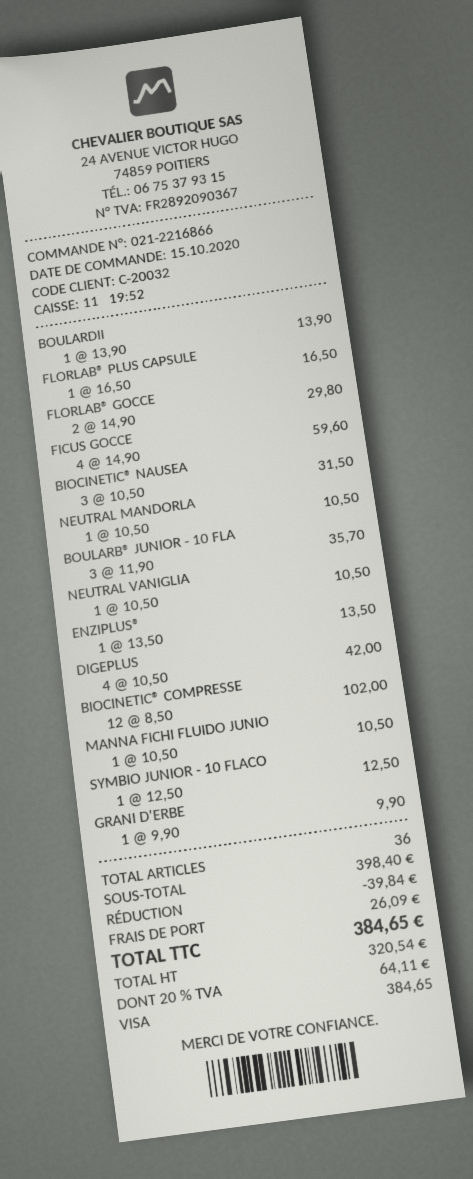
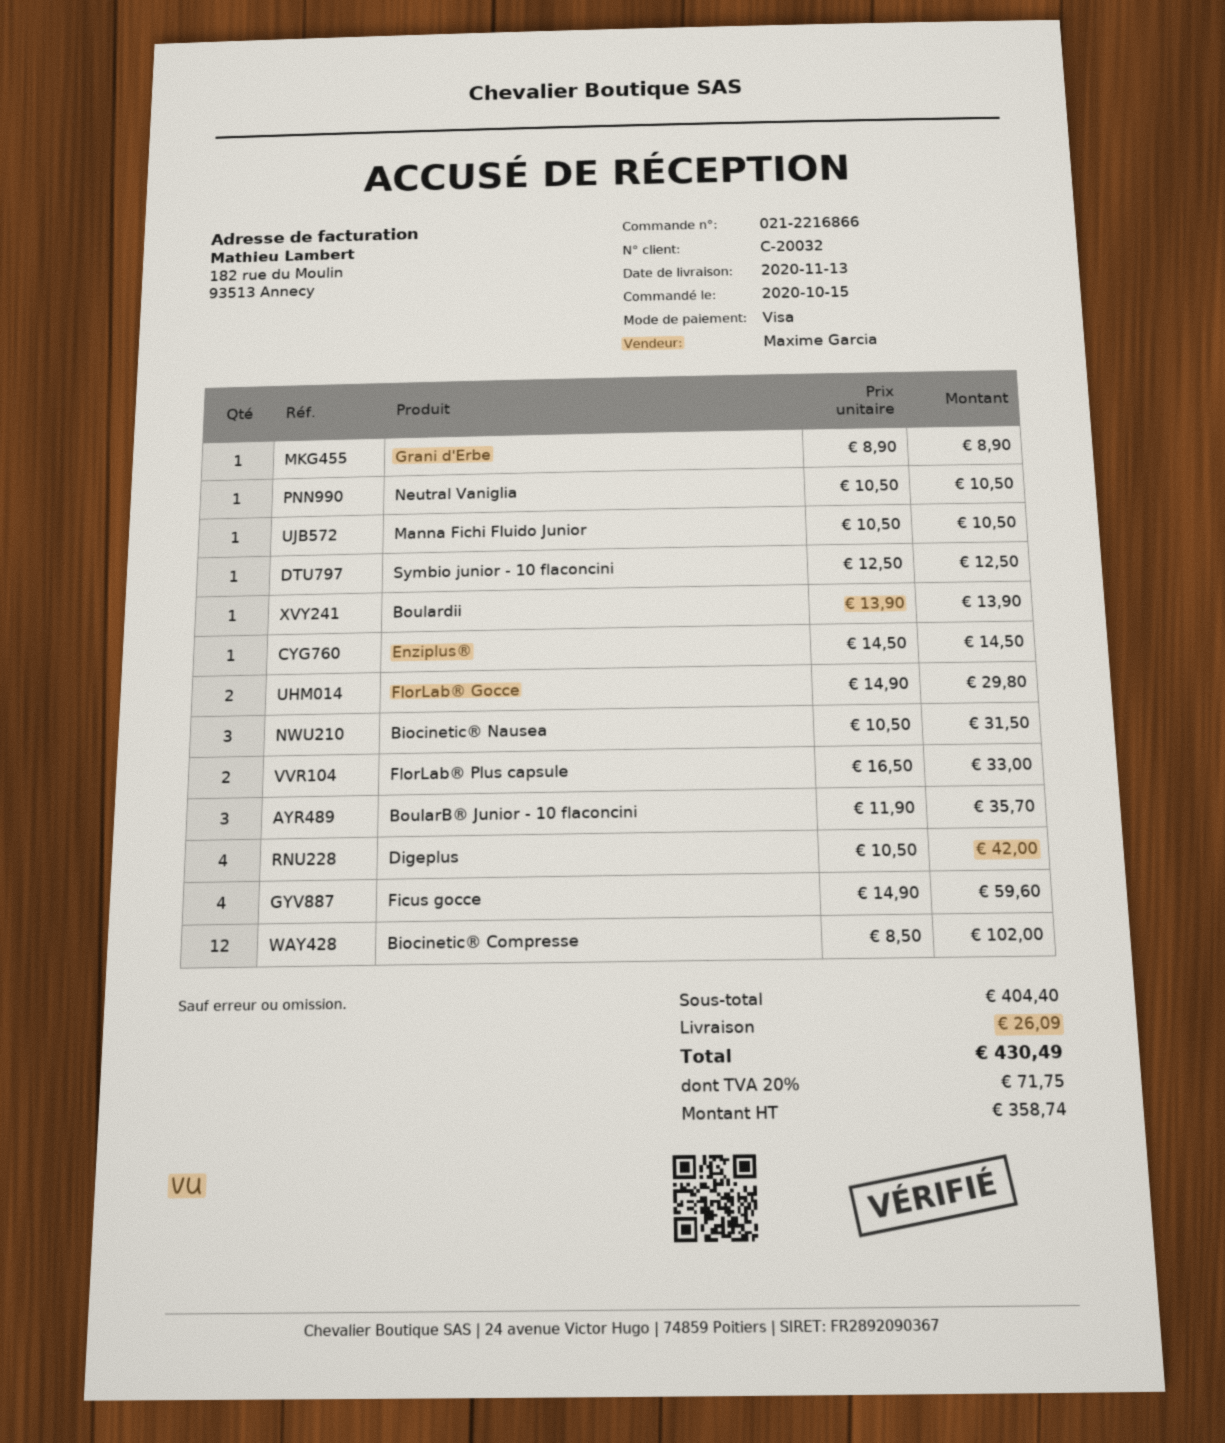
FLORLAB® PLUS CAPSULE: 1 x 16.50 = 16.50 -> 2 x 16.50 = 33.00
NEUTRAL MANDORLA: 1 x 10.50 = 10.50 -> none
ENZIPLUS®: 1 x 13.50 = 13.50 -> 1 x 14.50 = 14.50
GRANI D'ERBE: 1 x 9.90 = 9.90 -> 1 x 8.90 = 8.90
subtotal: 398.40 -> 404.40
discount: 39.84 -> none
net: 320.54 -> 358.74
tax: 20% = 64.11 -> 20% = 71.75
total: 384.65 -> 430.49

